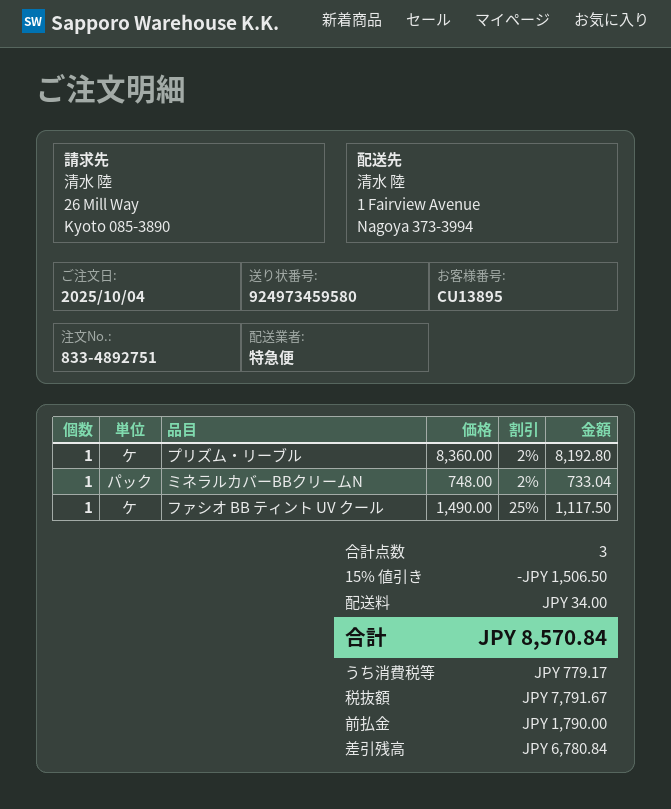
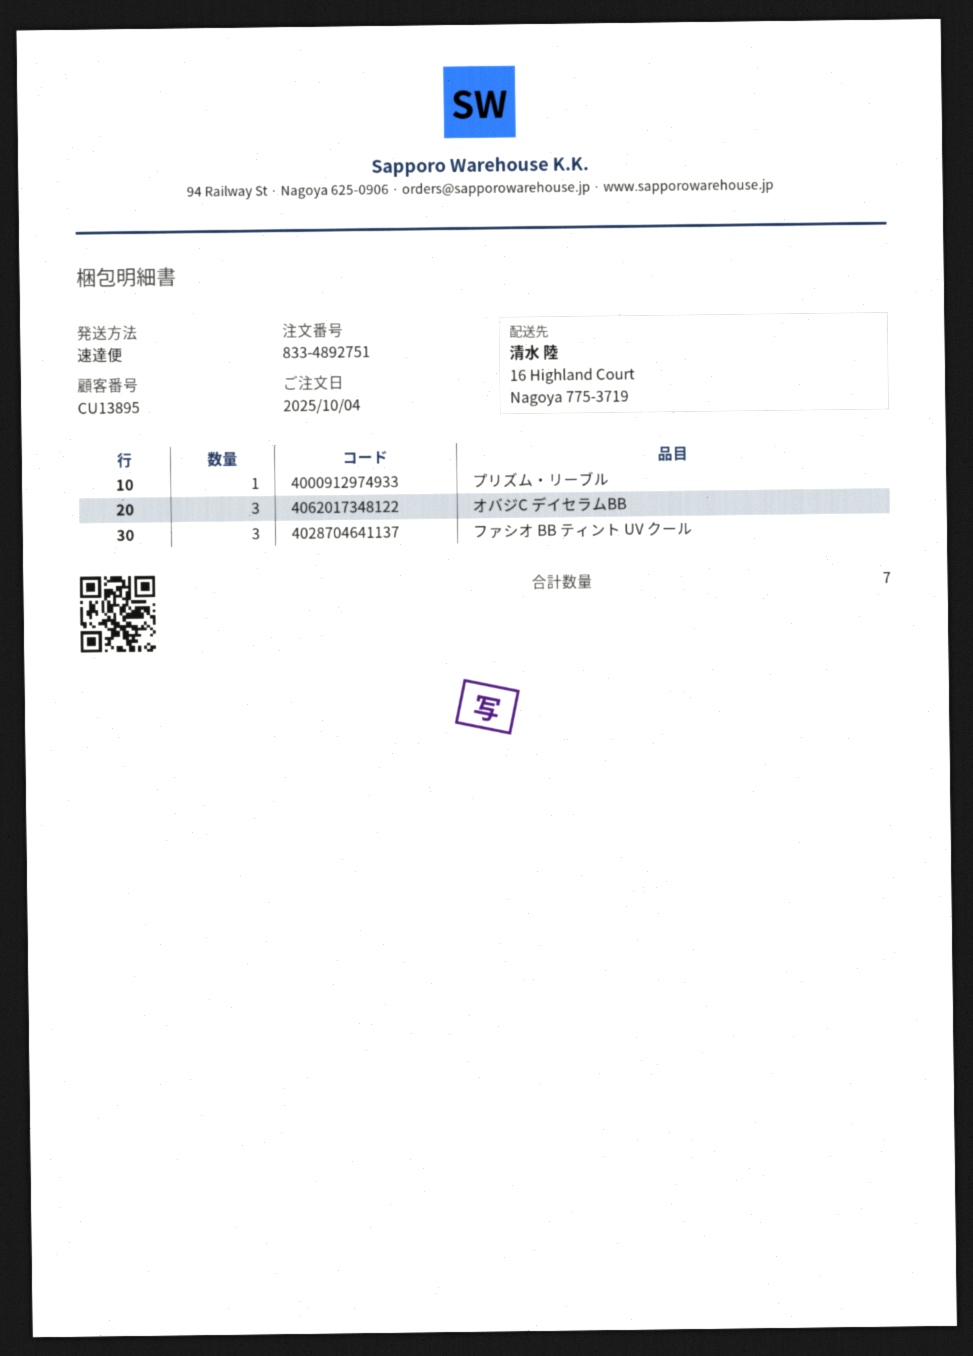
ship to: 1 Fairview Avenue, Nagoya 373-3994 -> 16 Highland Court, Nagoya 775-3719
ミネラルカバーBBクリームN: 1 -> none
ファシオ BB ティント UV クール: 1 -> 3
オバジC デイセラムBB: none -> 3
total quantity: 3 -> 7

